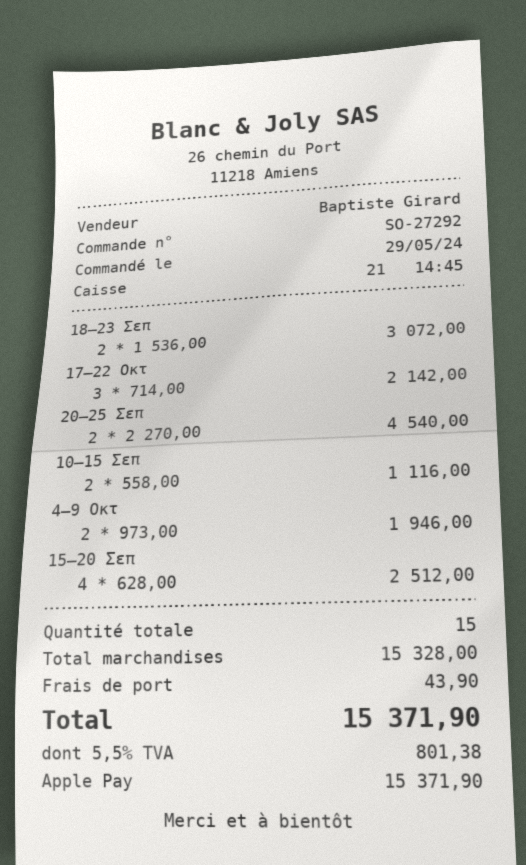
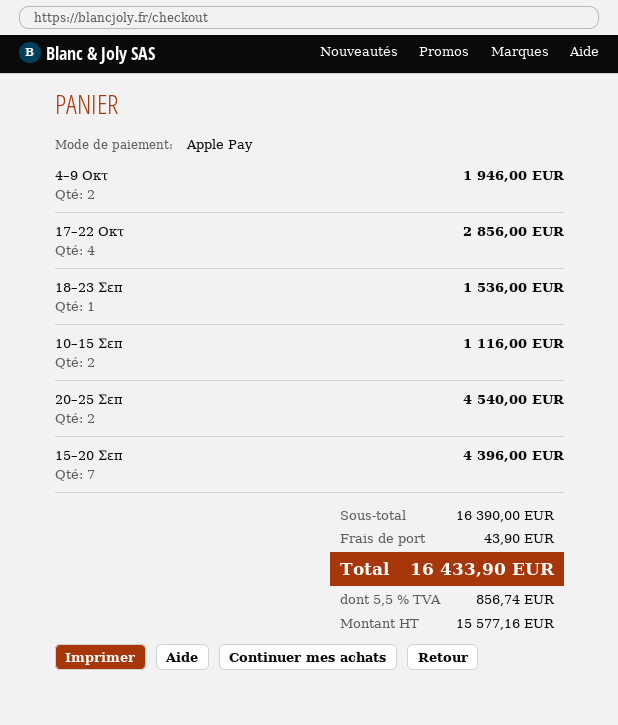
18–23 Σεπ: 2 for 3072.00 -> 1 for 1536.00
17–22 Οκτ: 3 for 2142.00 -> 4 for 2856.00
15–20 Σεπ: 4 for 2512.00 -> 7 for 4396.00
subtotal: 15328.00 -> 16390.00
tax: 5.5% = 801.38 -> 5.5% = 856.74
total: 15371.90 -> 16433.90

